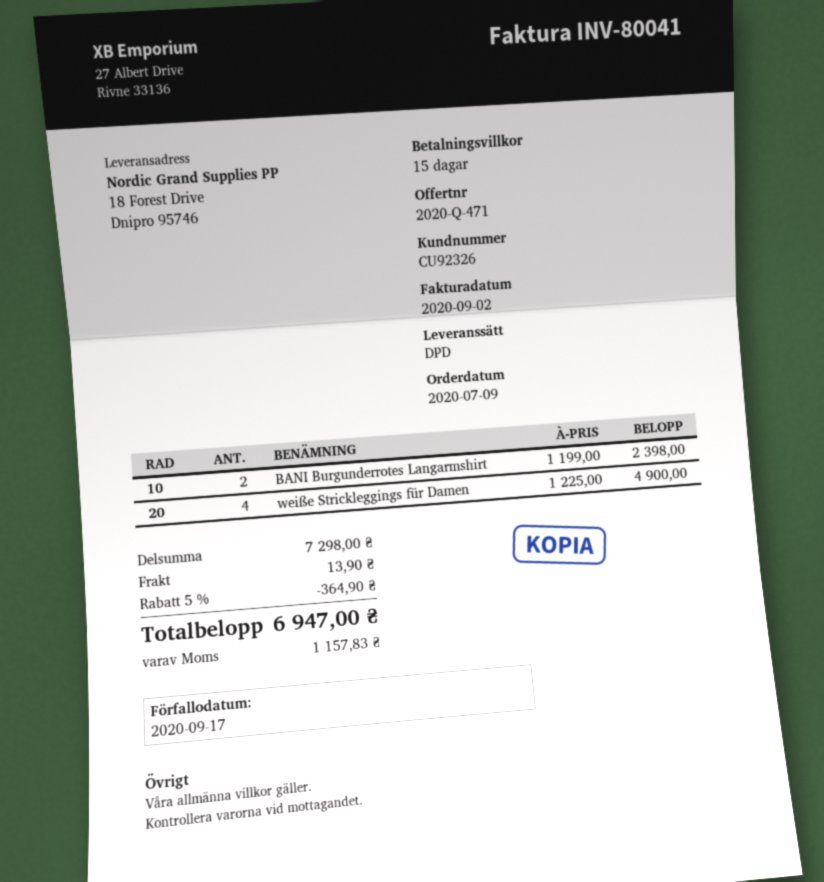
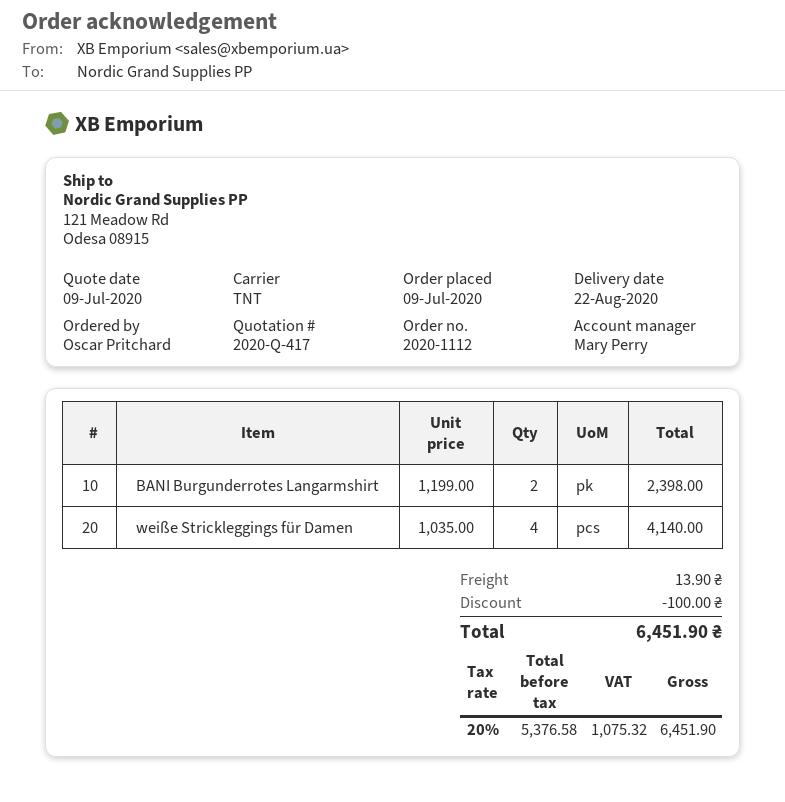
quote number: 2020-Q-471 -> 2020-Q-417
shipping method: DPD -> TNT
ship to: 18 Forest Drive, Dnipro 95746 -> 121 Meadow Rd, Odesa 08915
weiße Strickleggings für Damen: 4 x 1225.00 = 4900.00 -> 4 x 1035.00 = 4140.00
discount: 364.90 -> 100.00
tax: 1157.83 -> 1075.32
total: 6947.00 -> 6451.90

